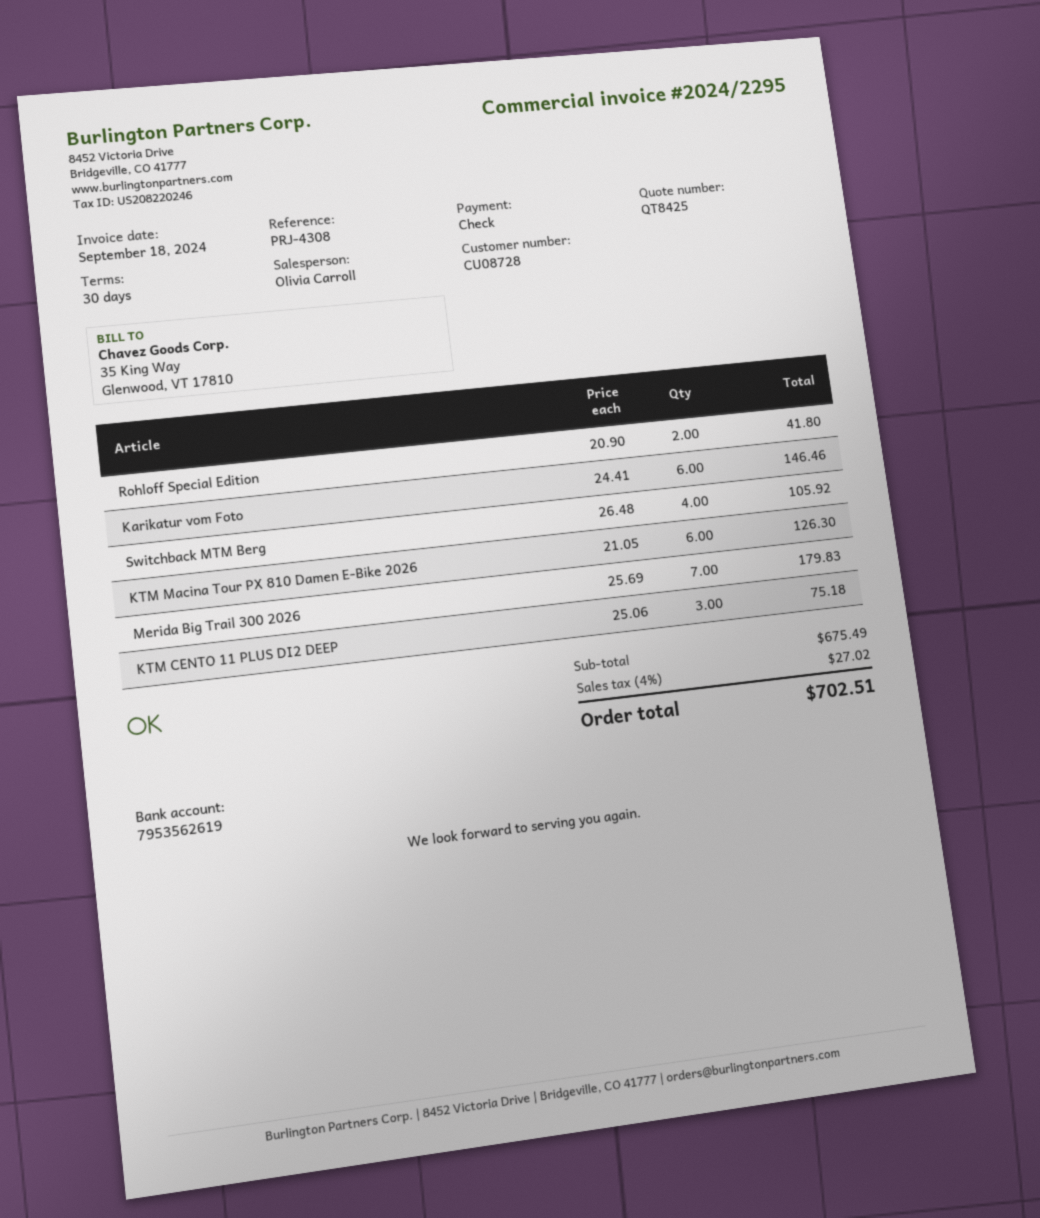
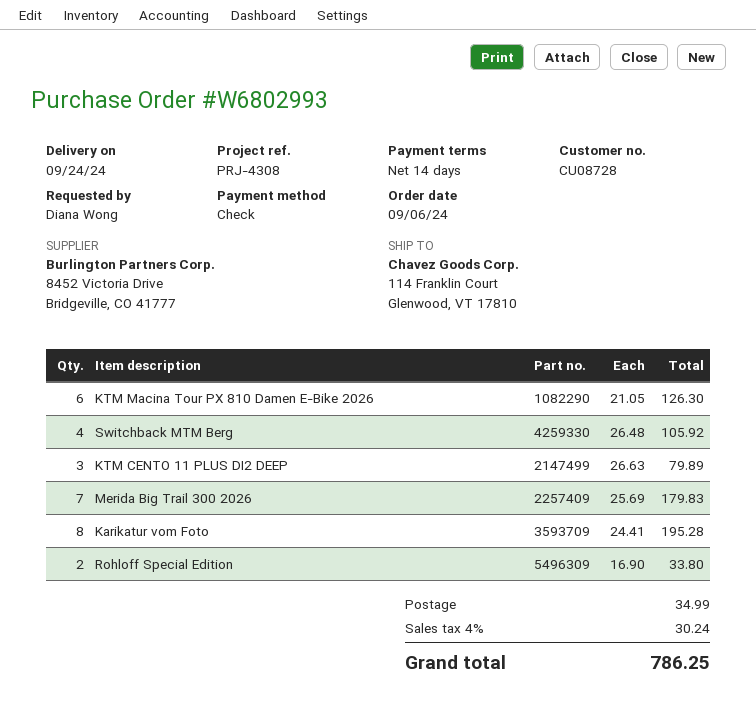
payment terms: 30 days -> 14 days
Rohloff Special Edition: 2 x 20.90 = 41.80 -> 2 x 16.90 = 33.80
Karikatur vom Foto: 6 x 24.41 = 146.46 -> 8 x 24.41 = 195.28
KTM CENTO 11 PLUS DI2 DEEP: 3 x 25.06 = 75.18 -> 3 x 26.63 = 79.89
shipping: none -> 34.99
tax: 4% = 27.02 -> 4% = 30.24
total: 702.51 -> 786.25

